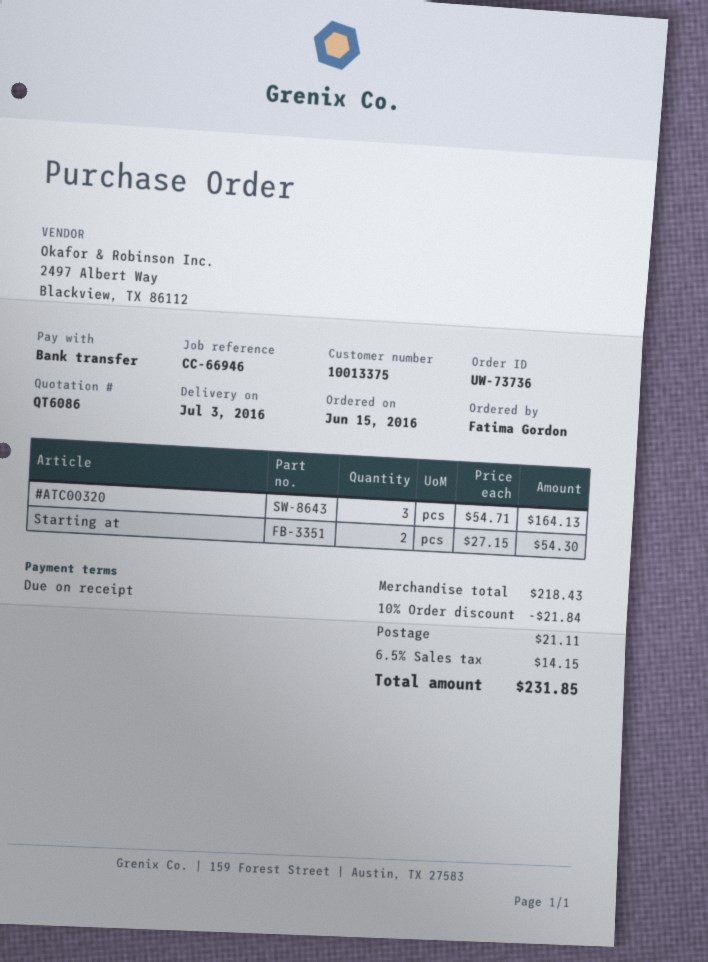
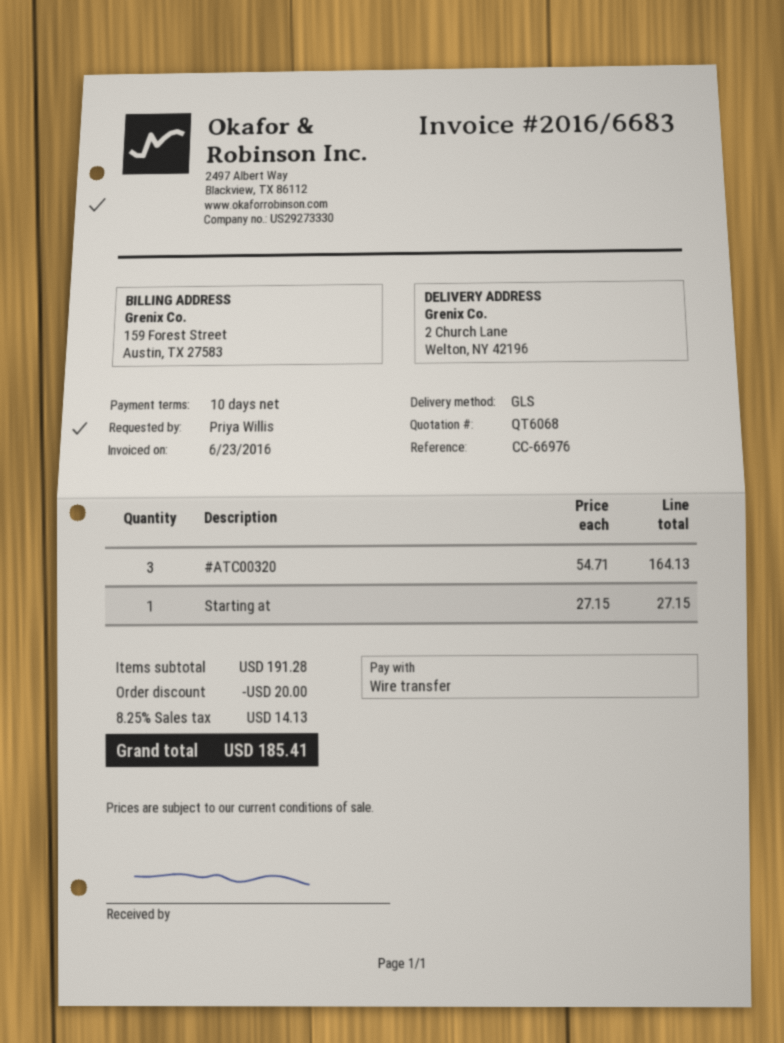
quote number: QT6086 -> QT6068
payment terms: on receipt -> 10 days
reference: CC-66946 -> CC-66976
ordered by: Fatima Gordon -> Priya Willis
Starting at: 2 x 27.15 = 54.30 -> 1 x 27.15 = 27.15
subtotal: 218.43 -> 191.28
discount: 21.84 -> 20.00
shipping: 21.11 -> none
tax: 6.5% = 14.15 -> 8.25% = 14.13
total: 231.85 -> 185.41

